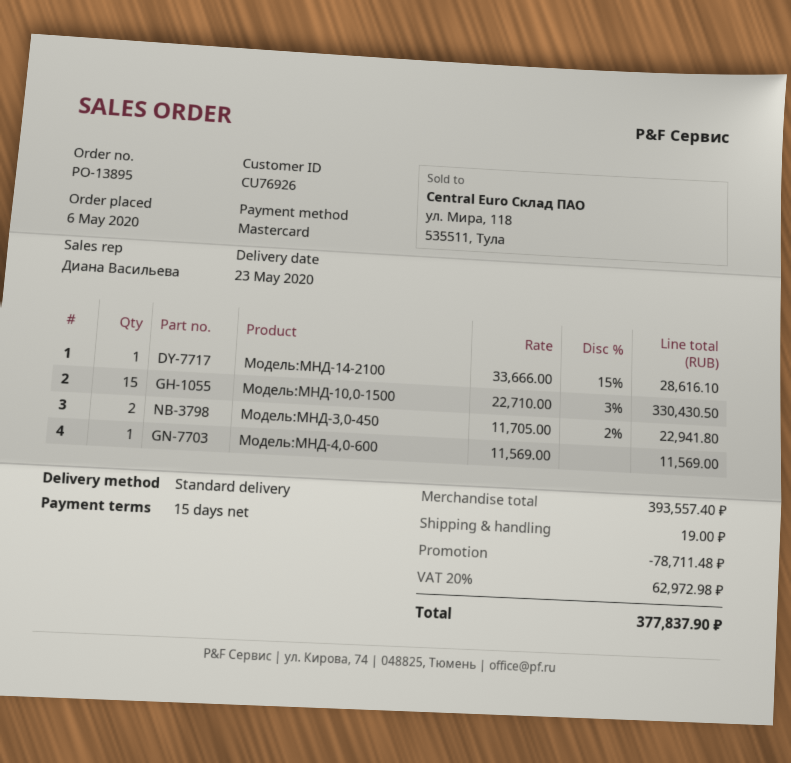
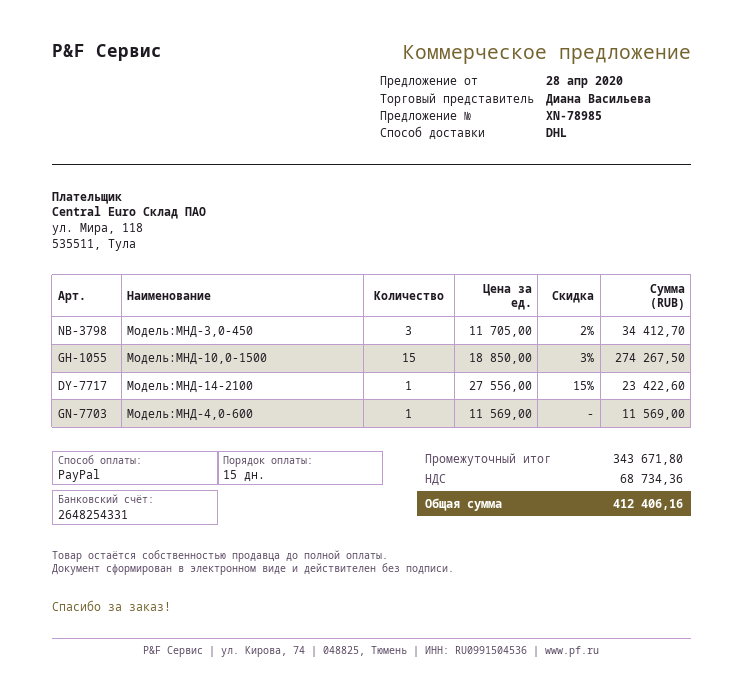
payment method: Mastercard -> PayPal
shipping method: standard -> DHL
Модель:МНД-14-2100: 1 x 33666.00 - 15% = 28616.10 -> 1 x 27556.00 - 15% = 23422.60
Модель:МНД-10,0-1500: 15 x 22710.00 - 3% = 330430.50 -> 15 x 18850.00 - 3% = 274267.50
Модель:МНД-3,0-450: 2 x 11705.00 - 2% = 22941.80 -> 3 x 11705.00 - 2% = 34412.70
subtotal: 393557.40 -> 343671.80
discount: 78711.48 -> none
shipping: 19.00 -> none
tax: 62972.98 -> 68734.36
total: 377837.90 -> 412406.16

